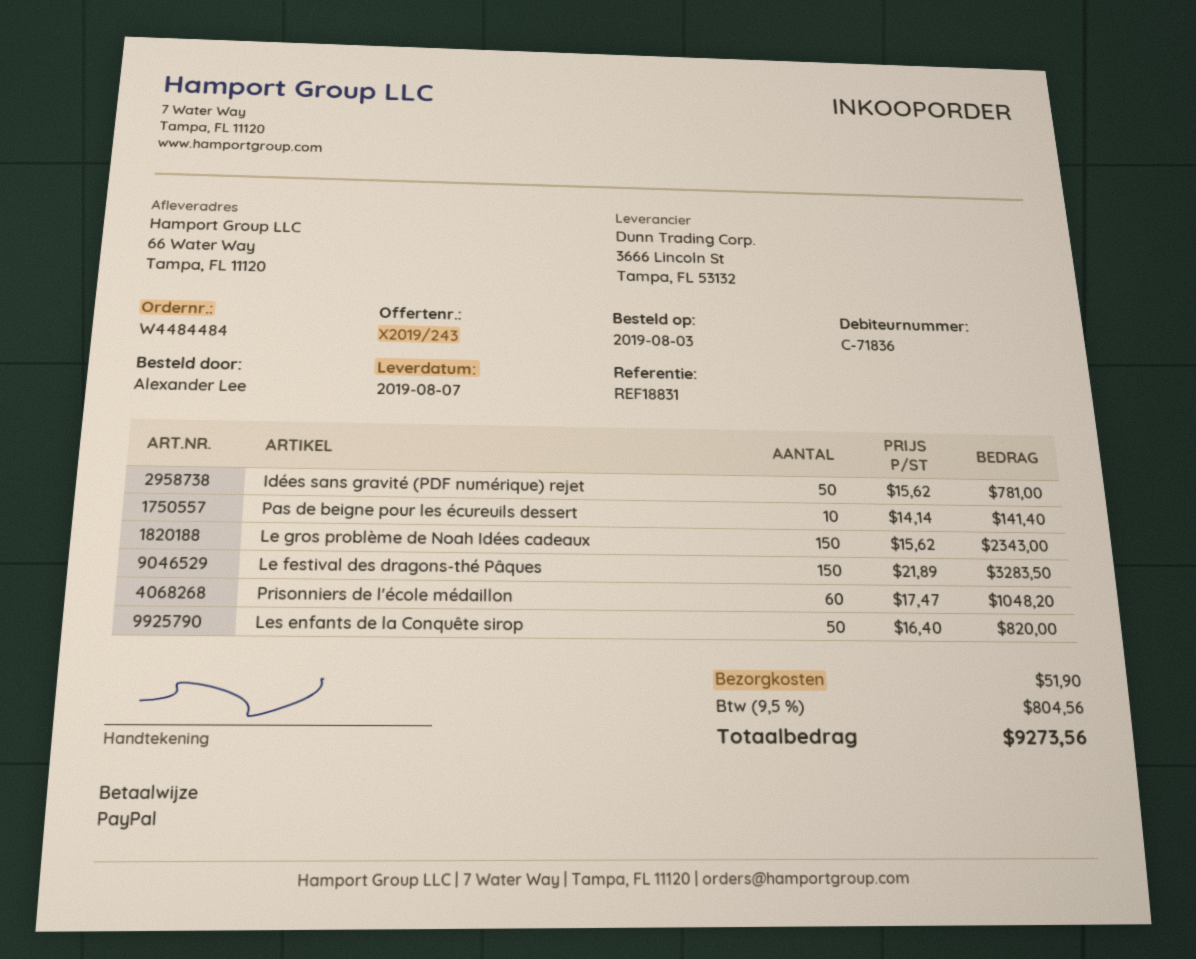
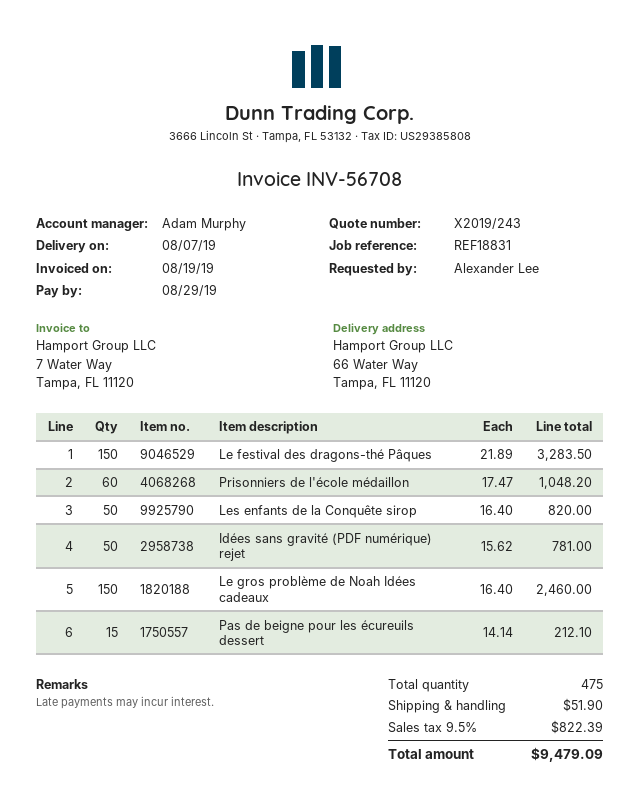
Pas de beigne pour les écureuils dessert: 10 x 14.14 = 141.40 -> 15 x 14.14 = 212.10
Le gros problème de Noah Idées cadeaux: 150 x 15.62 = 2343.00 -> 150 x 16.40 = 2460.00
tax: 9.5% = 804.56 -> 9.5% = 822.39
total: 9273.56 -> 9479.09

